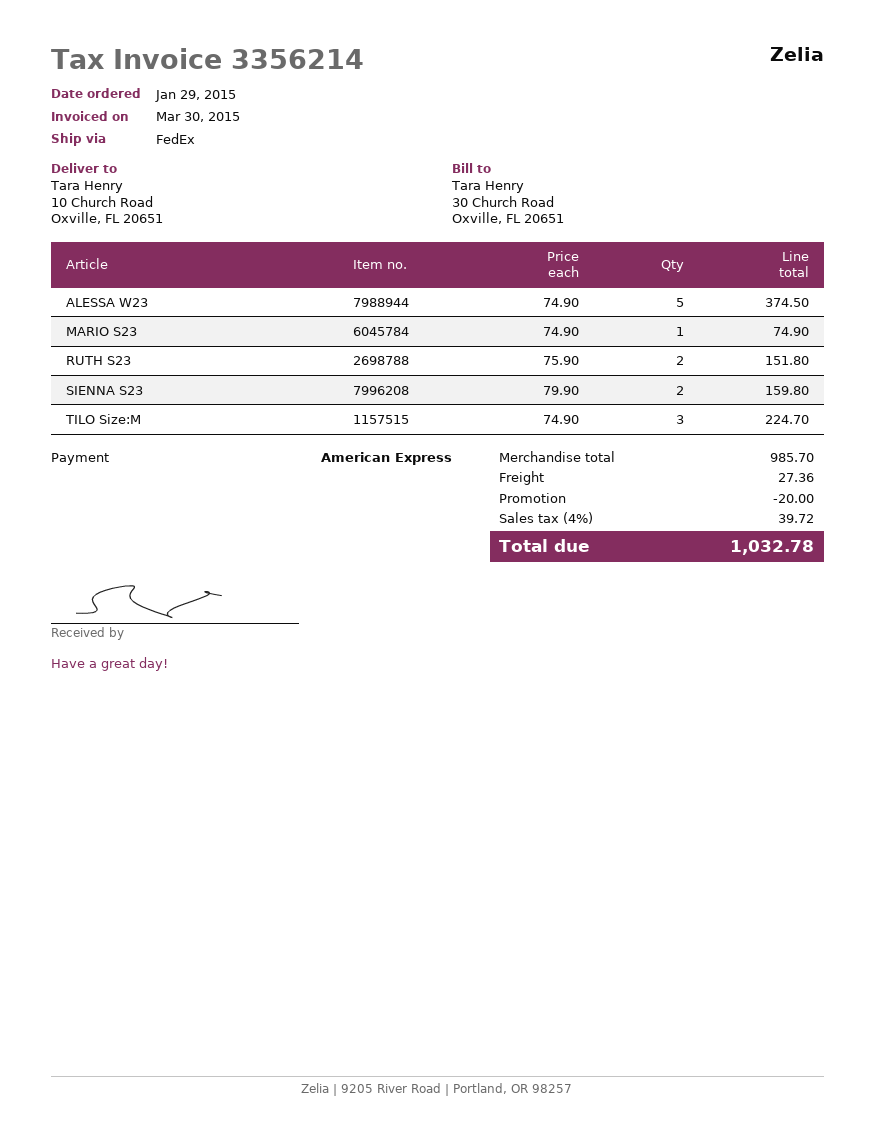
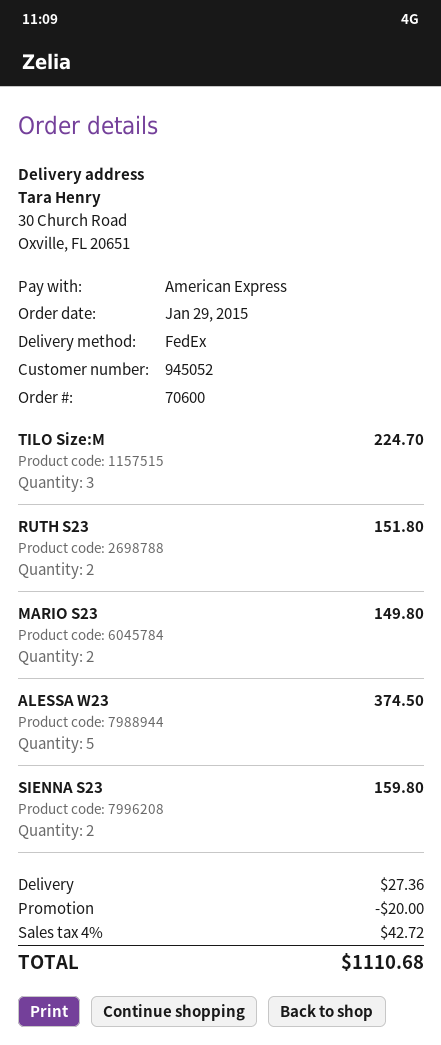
ship to: 10 Church Road, Oxville, FL 20651 -> 30 Church Road, Oxville, FL 20651
MARIO S23: 1 for 74.90 -> 2 for 149.80
tax: 4% = 39.72 -> 4% = 42.72
total: 1032.78 -> 1110.68

